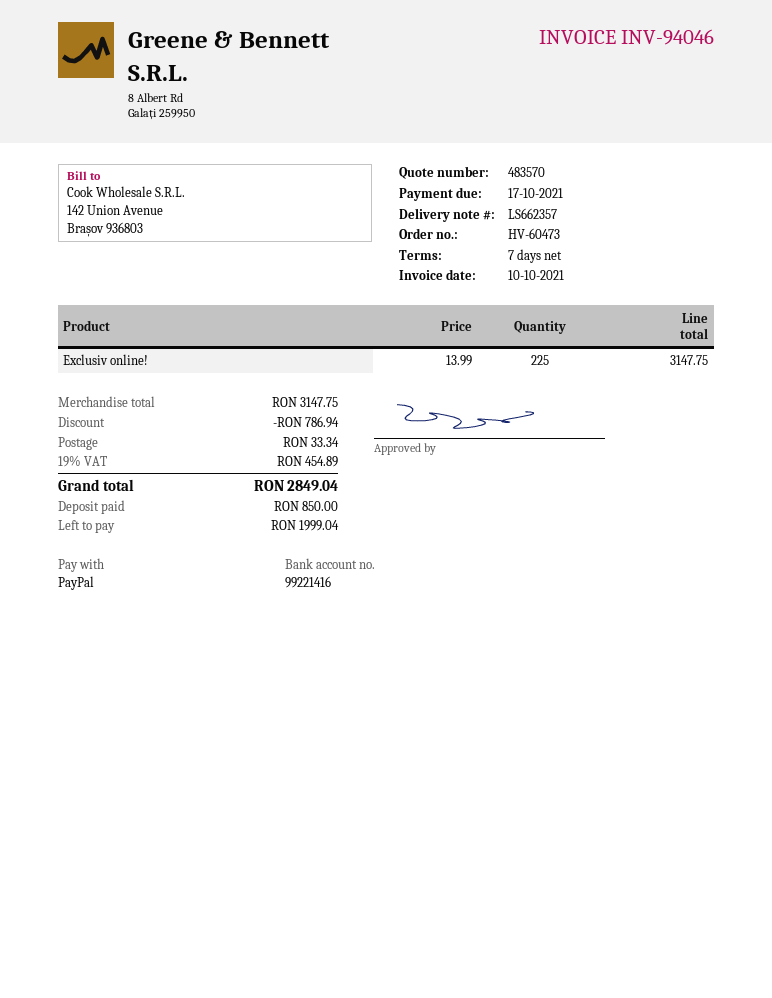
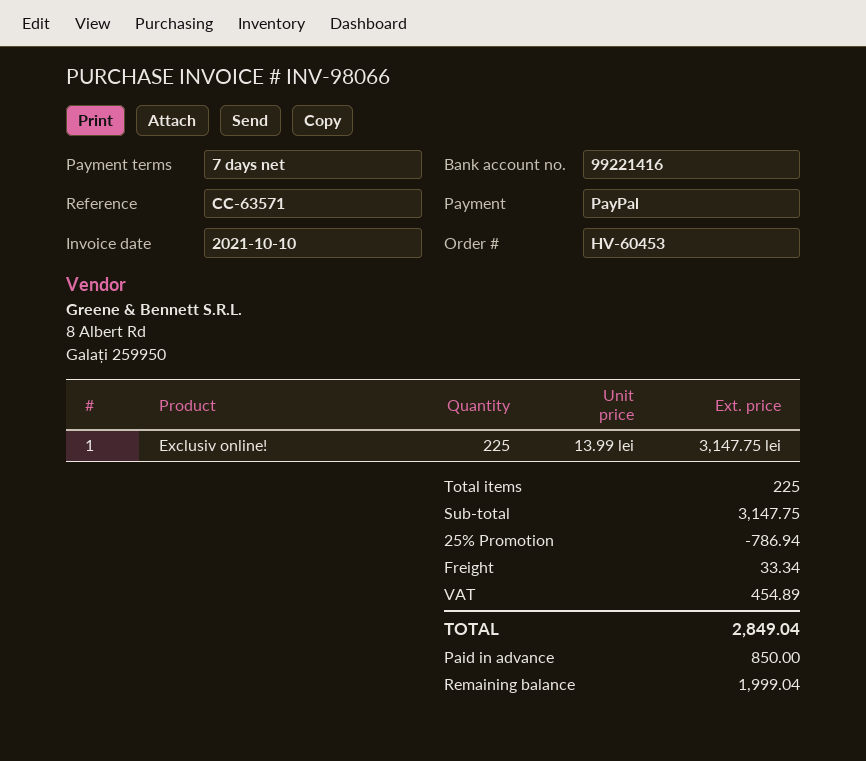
order number: HV-60473 -> HV-60453
invoice number: INV-94046 -> INV-98066

